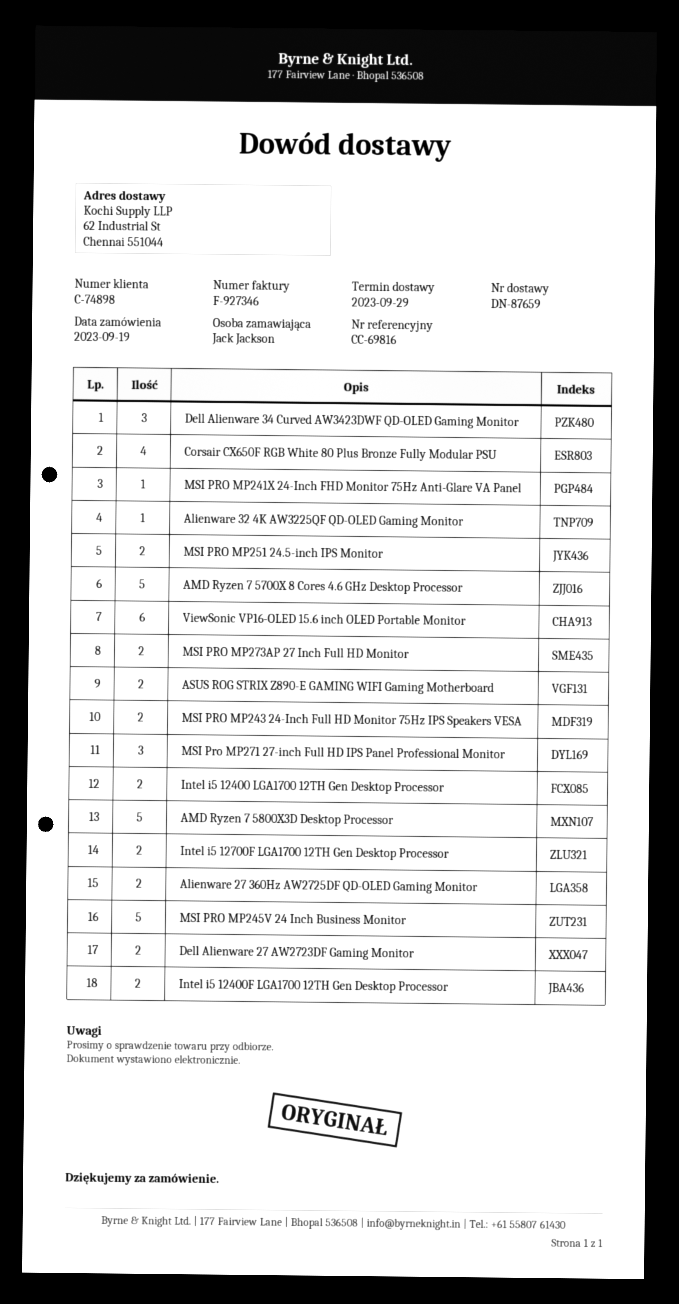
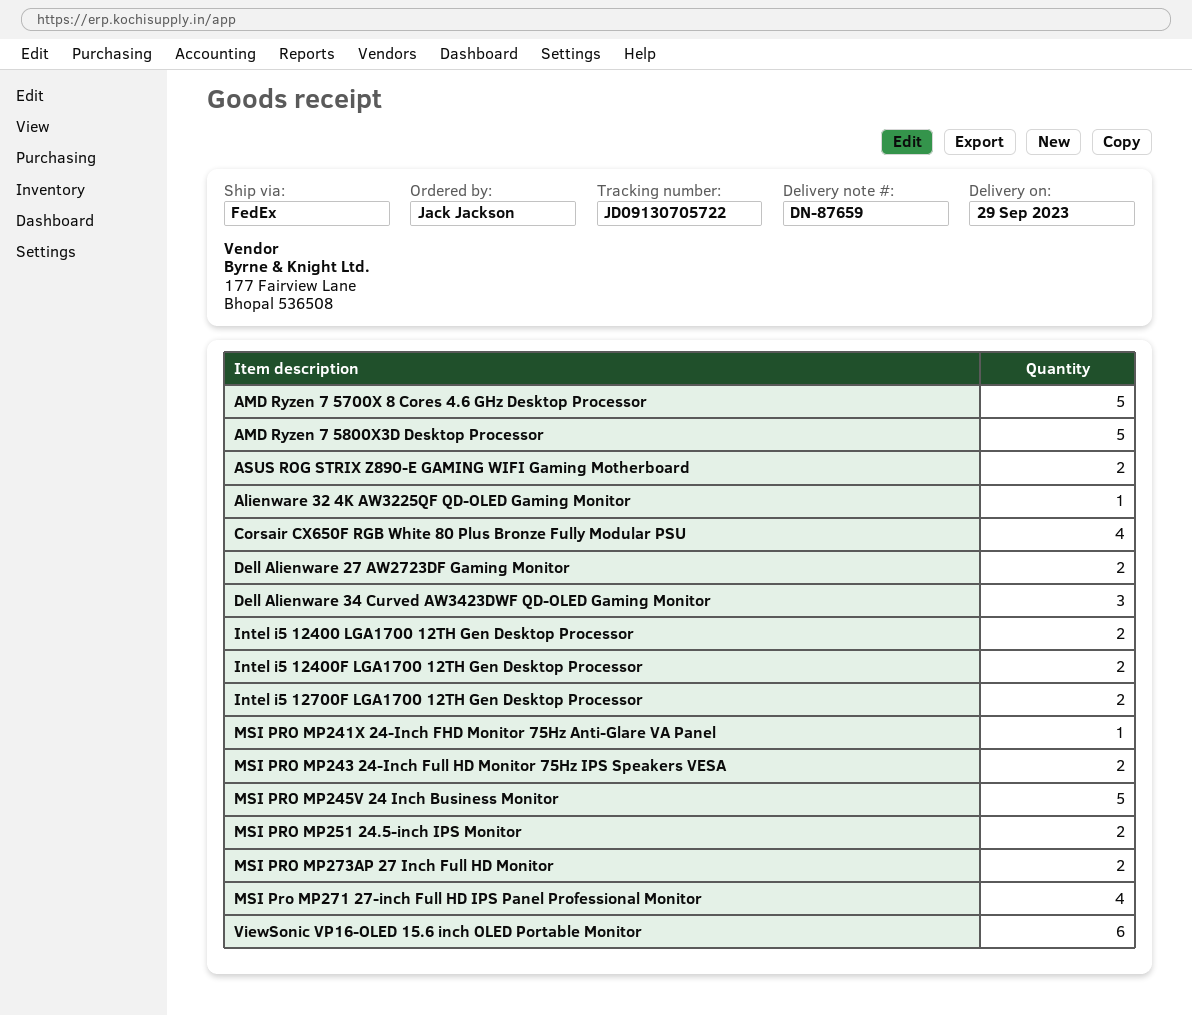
MSI Pro MP271 27-inch Full HD IPS Panel Professional Monitor: 3 -> 4
Alienware 27 360Hz AW2725DF QD-OLED Gaming Monitor: 2 -> none

